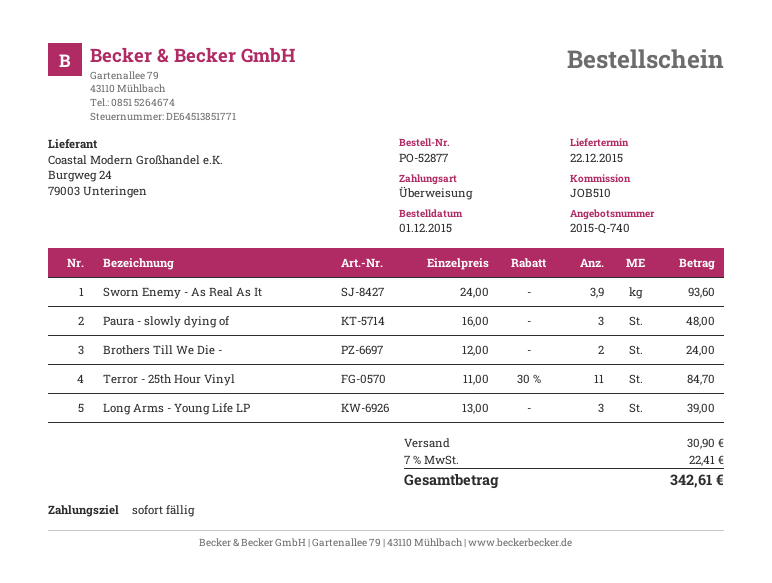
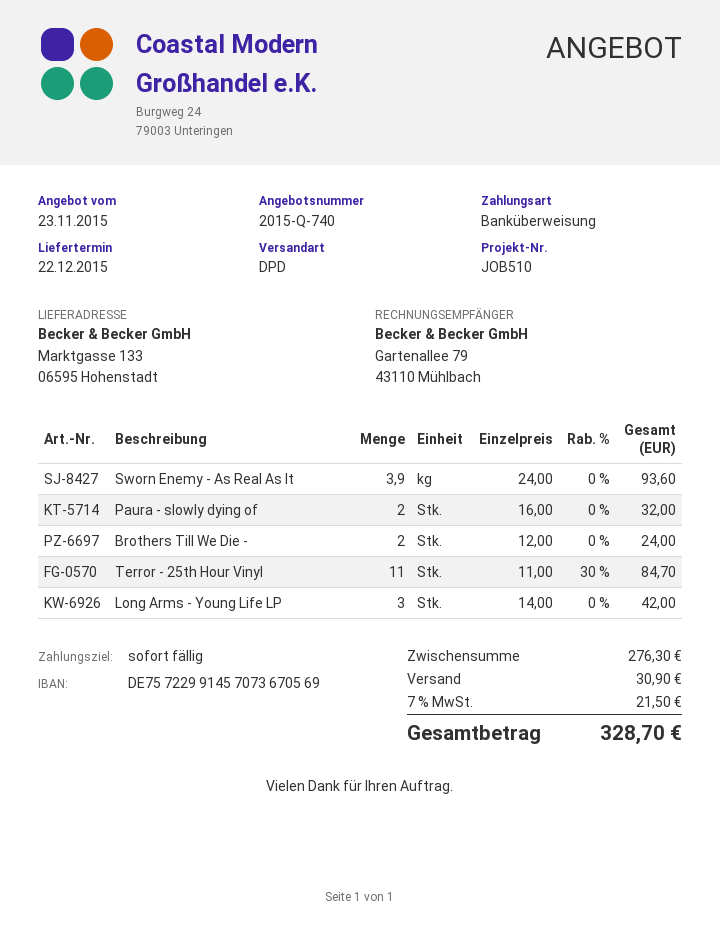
Paura - slowly dying of: 3 x 16.00 = 48.00 -> 2 x 16.00 = 32.00
Long Arms - Young Life LP: 3 x 13.00 = 39.00 -> 3 x 14.00 = 42.00
tax: 7% = 22.41 -> 7% = 21.50
total: 342.61 -> 328.70

